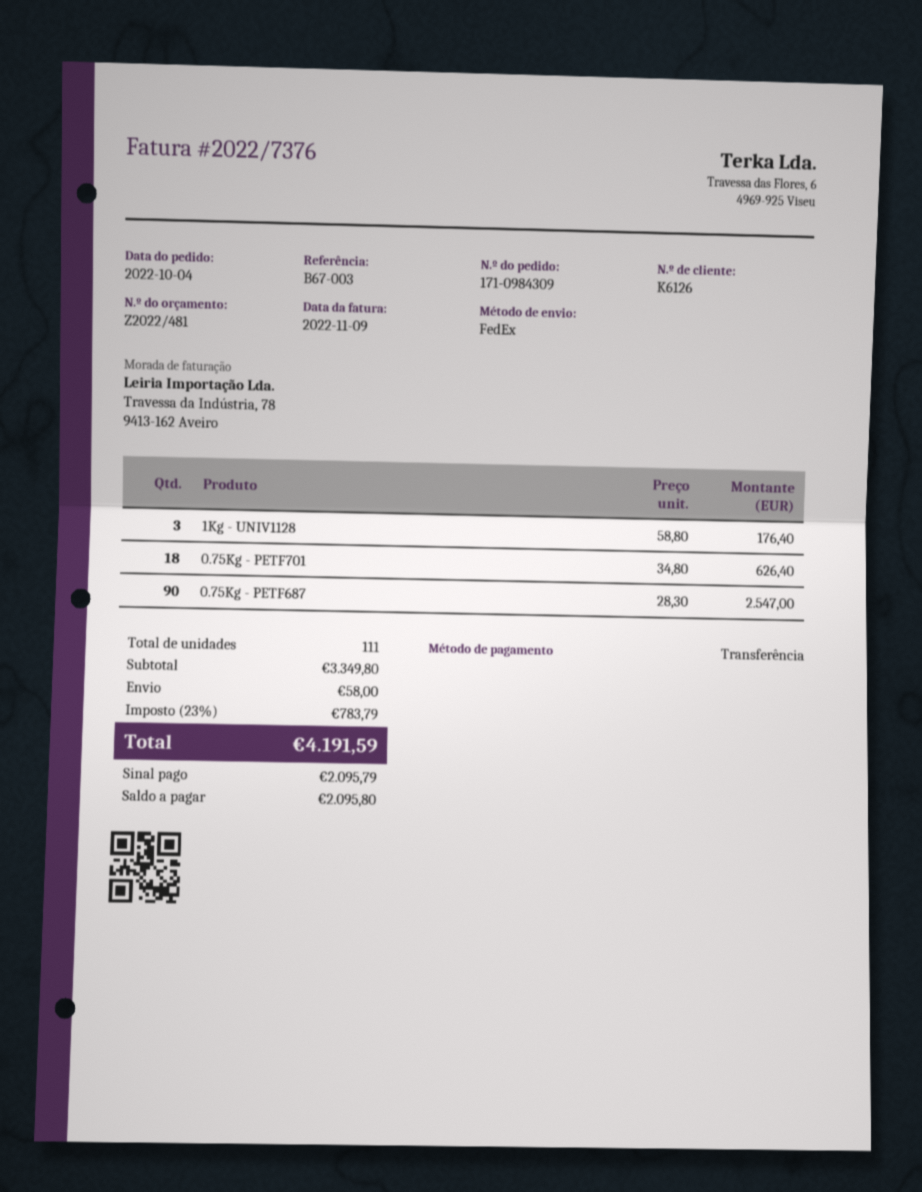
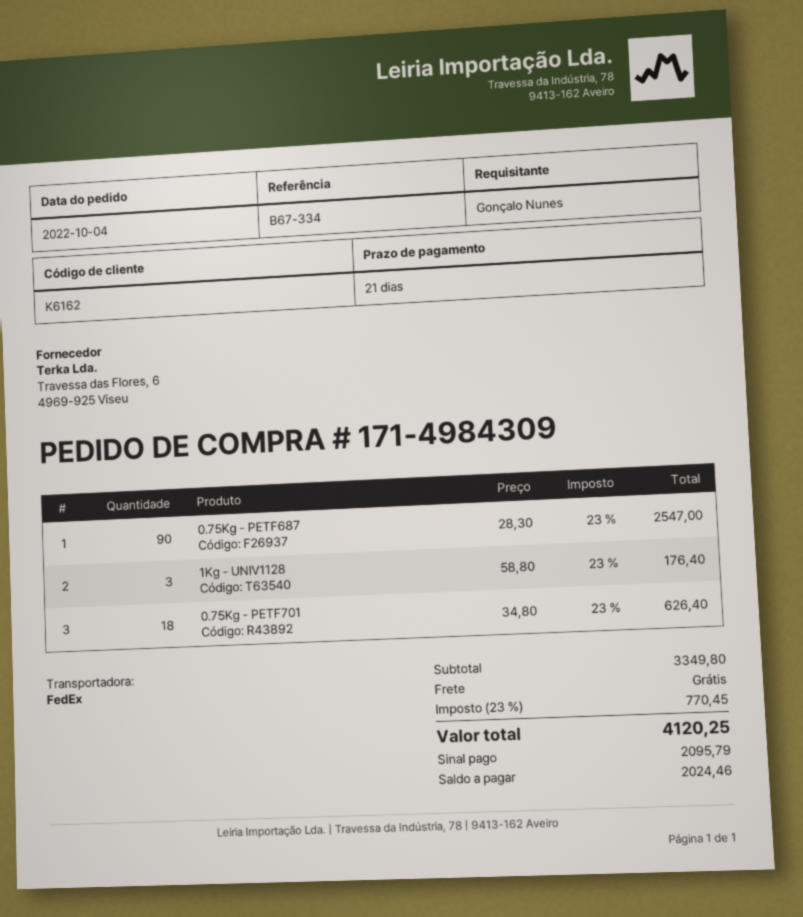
order number: 171-0984309 -> 171-4984309
customer number: K6126 -> K6162
reference: B67-003 -> B67-334
shipping: 58.00 -> 0.00
tax: 23% = 783.79 -> 23% = 770.45
total: 4191.59 -> 4120.25
balance: 2095.80 -> 2024.46

